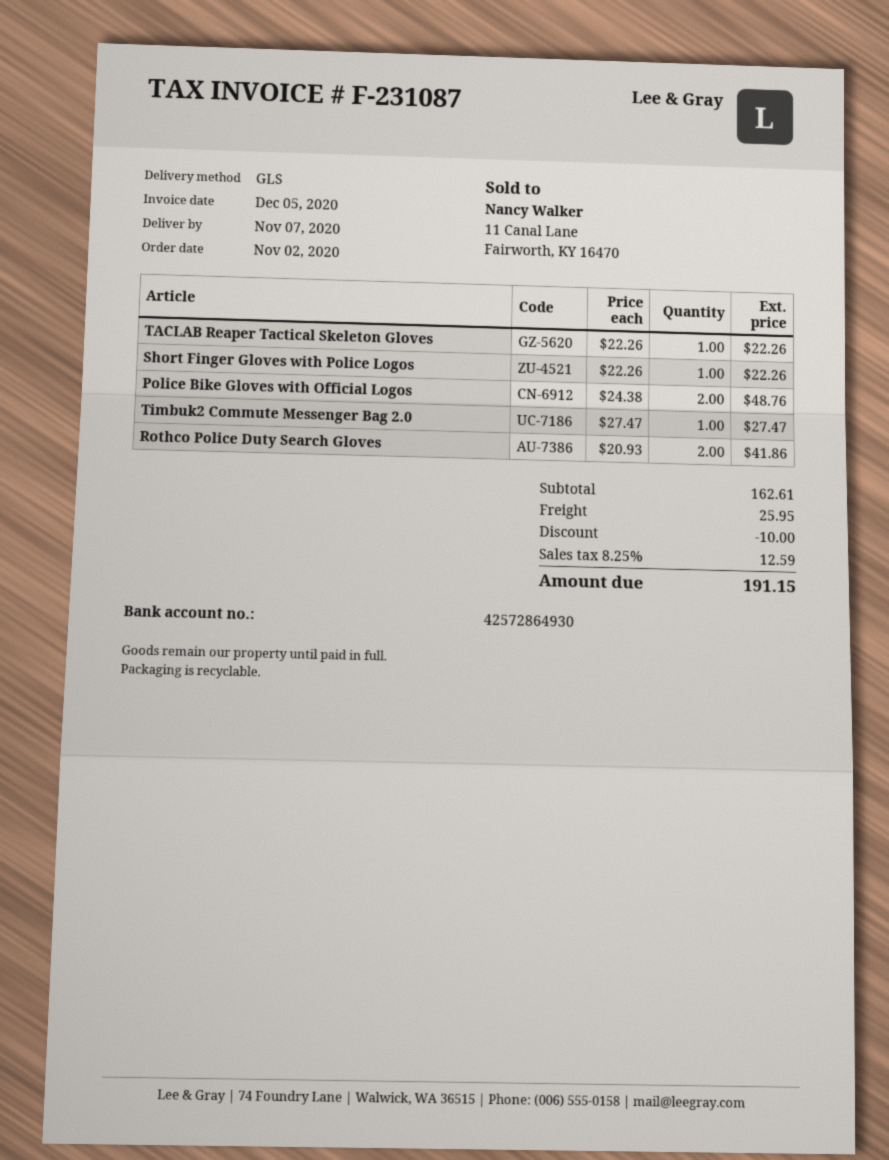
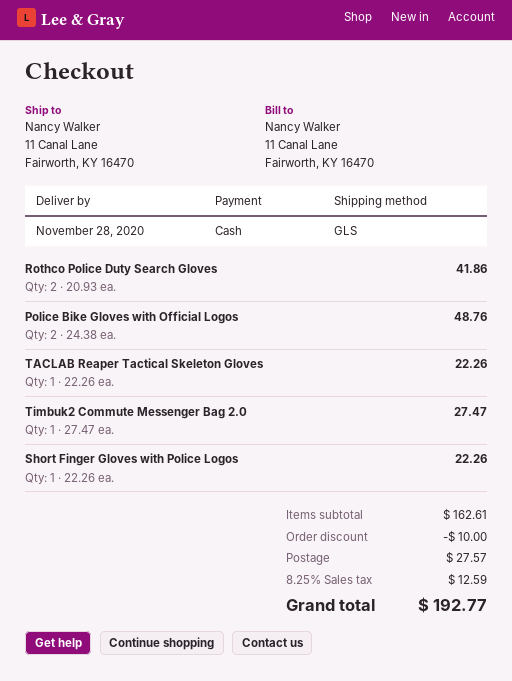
delivery date: 2020-11-07 -> 2020-11-28
shipping: 25.95 -> 27.57
total: 191.15 -> 192.77

